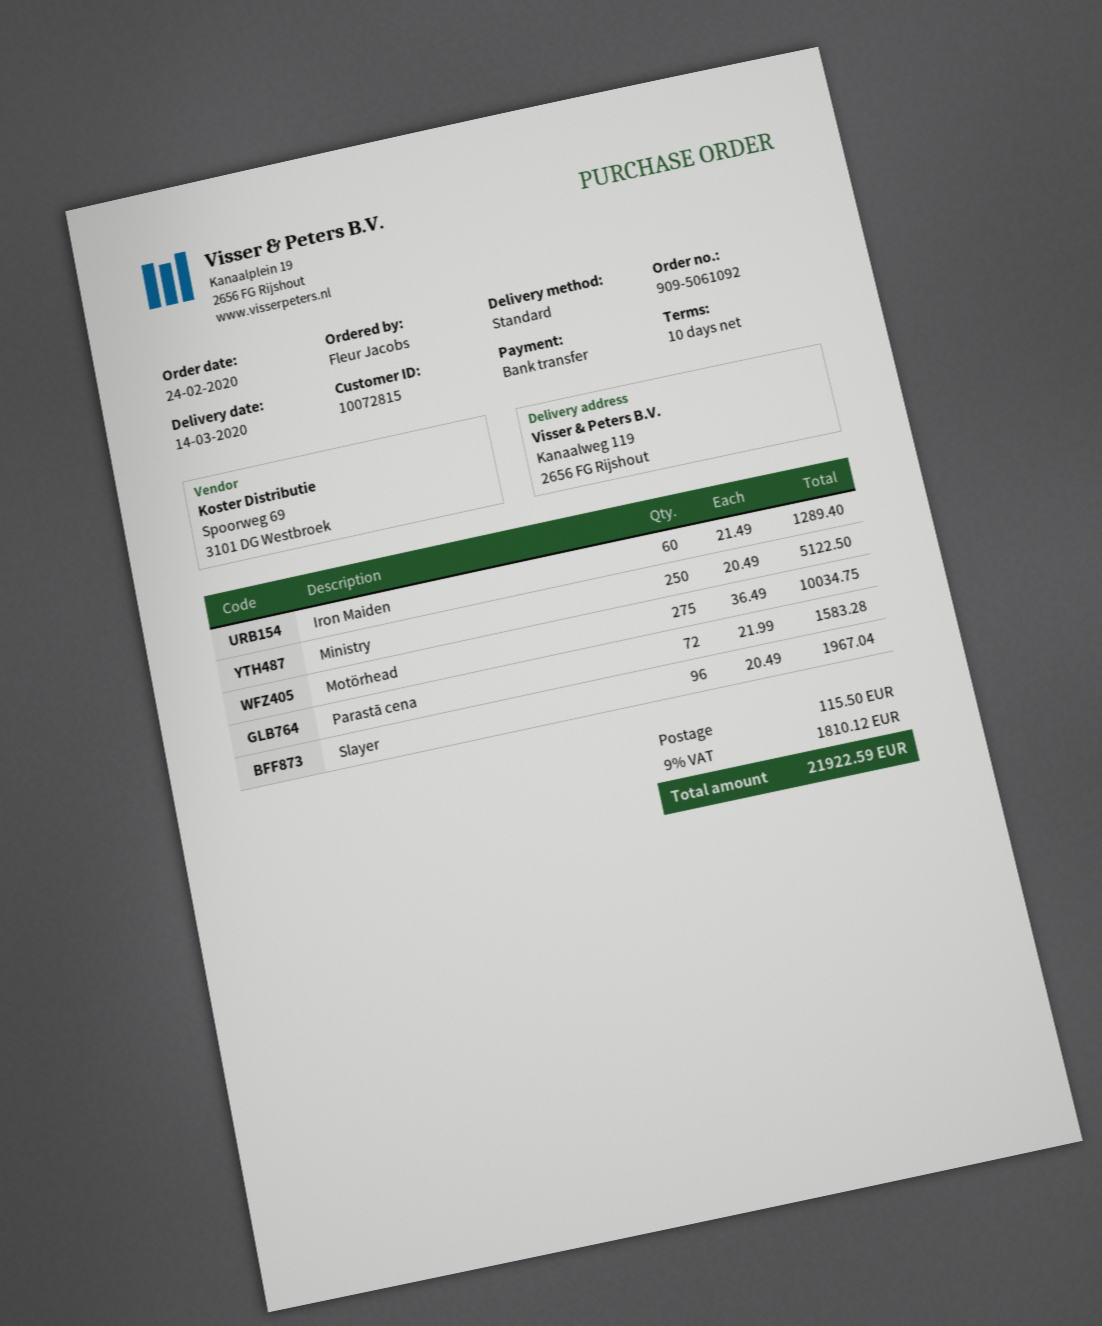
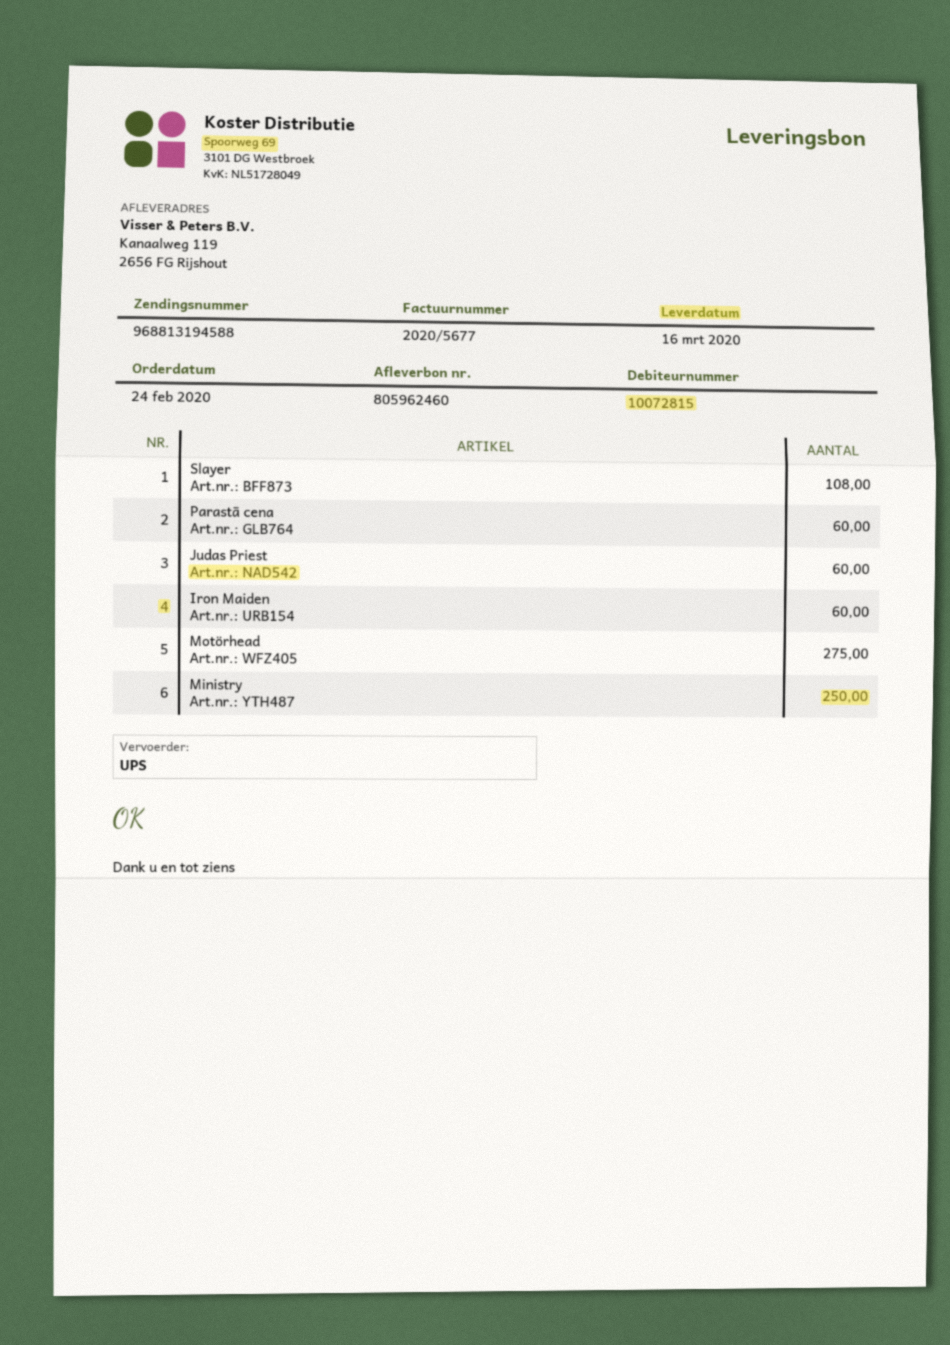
delivery date: 2020-03-14 -> 2020-03-16
shipping method: standard -> UPS
Parastā cena: 72 -> 60
Slayer: 96 -> 108
Judas Priest: none -> 60

